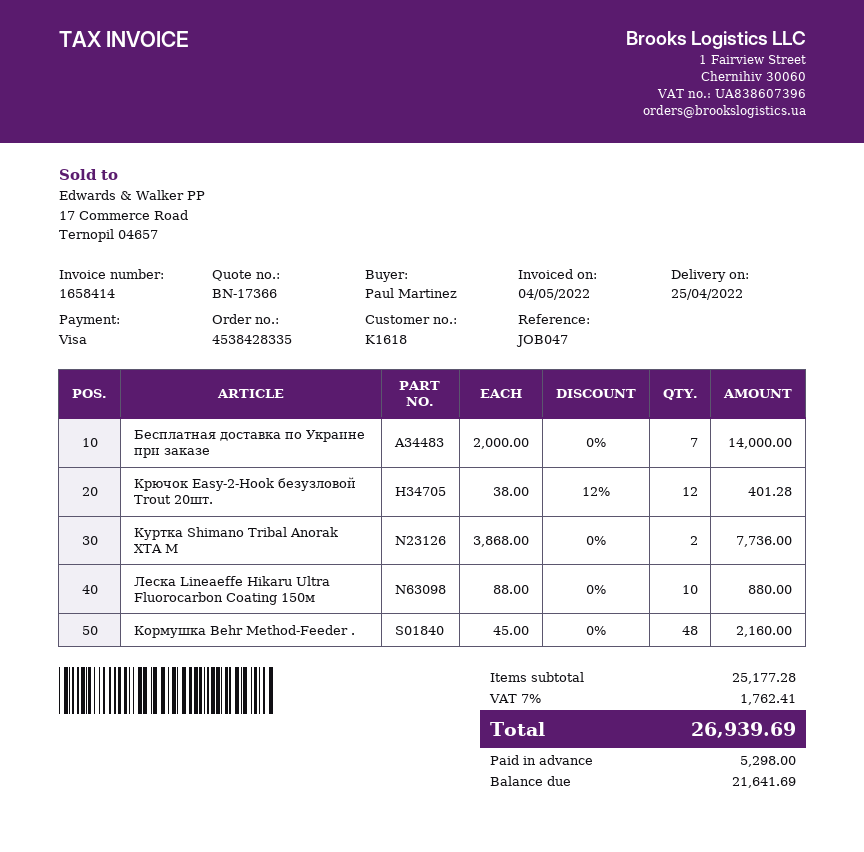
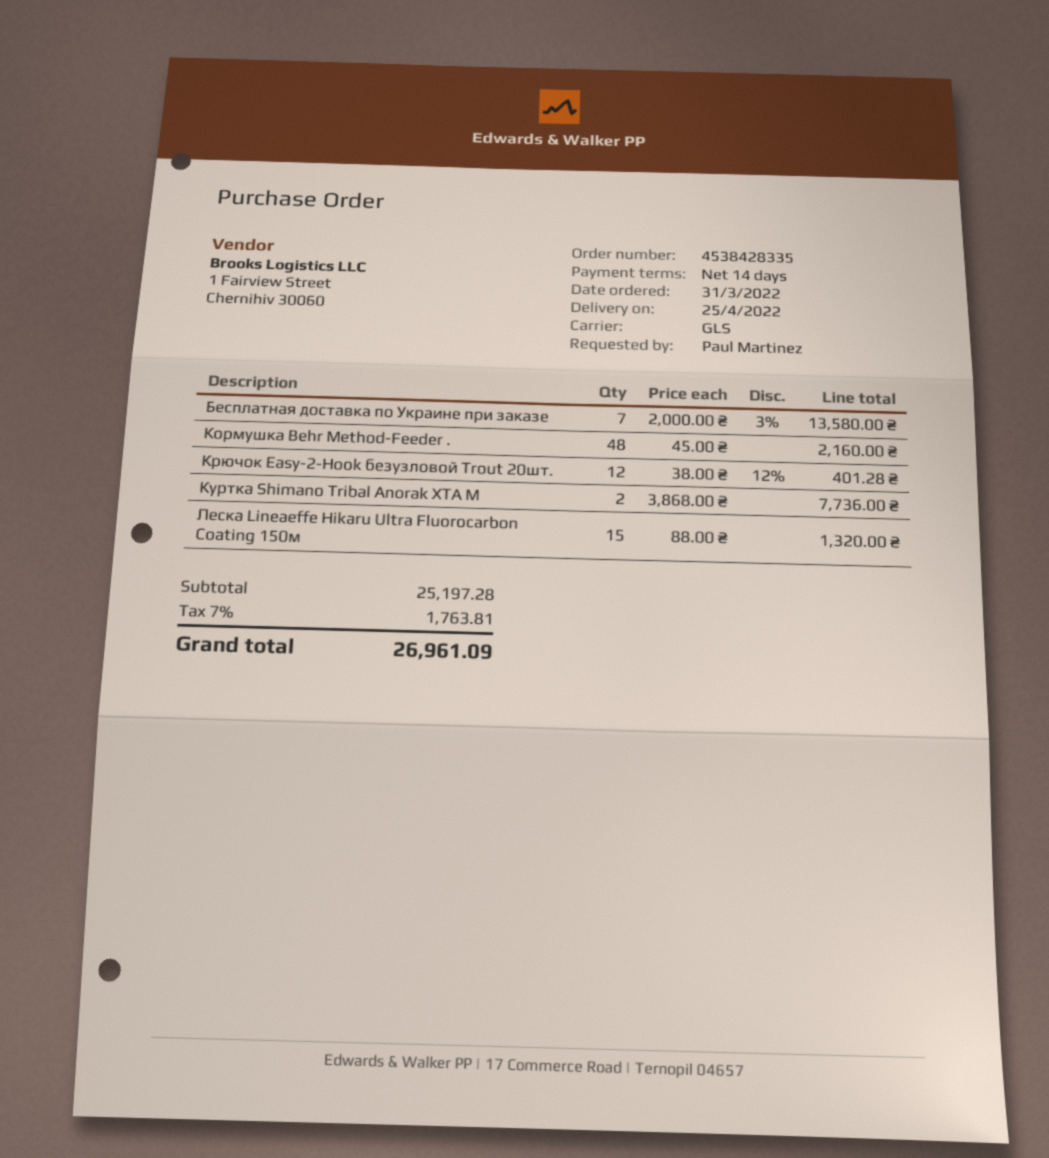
Бесплатная доставка по Украине при заказе: 7 x 2000.00 = 14000.00 -> 7 x 2000.00 - 3% = 13580.00
Леска Lineaeffe Hikaru Ultra Fluorocarbon Coating 150м: 10 x 88.00 = 880.00 -> 15 x 88.00 = 1320.00
subtotal: 25177.28 -> 25197.28
tax: 7% = 1762.41 -> 7% = 1763.81
total: 26939.69 -> 26961.09

